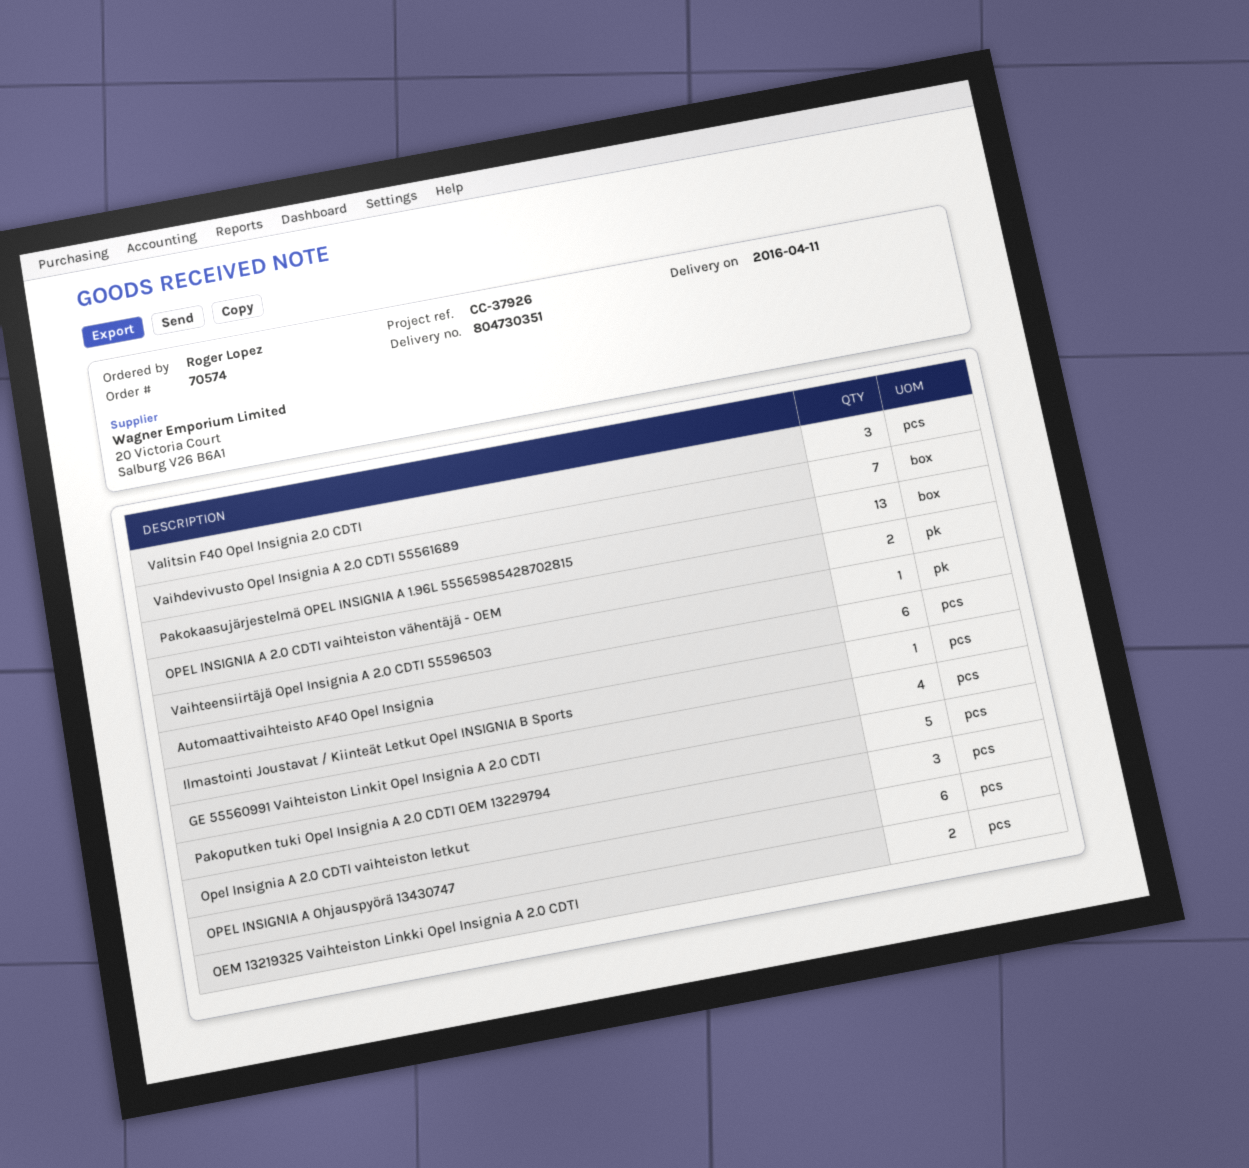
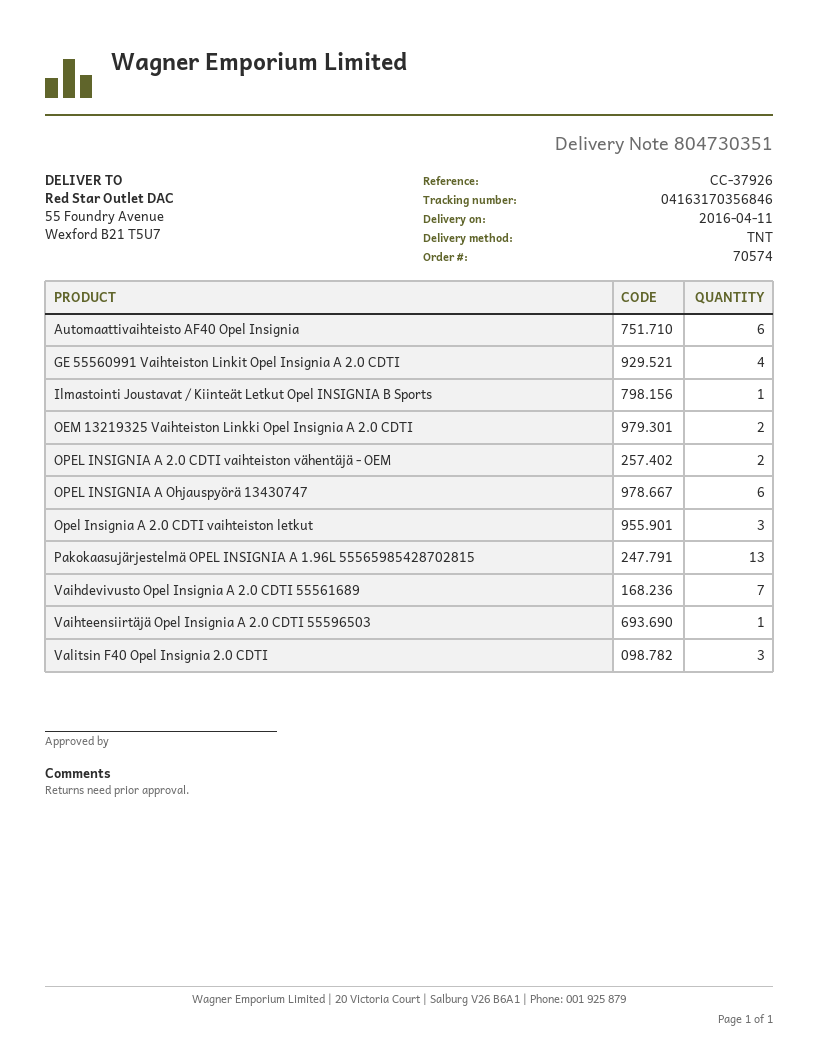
Pakoputken tuki Opel Insignia A 2.0 CDTI OEM 13229794: 5 -> none

